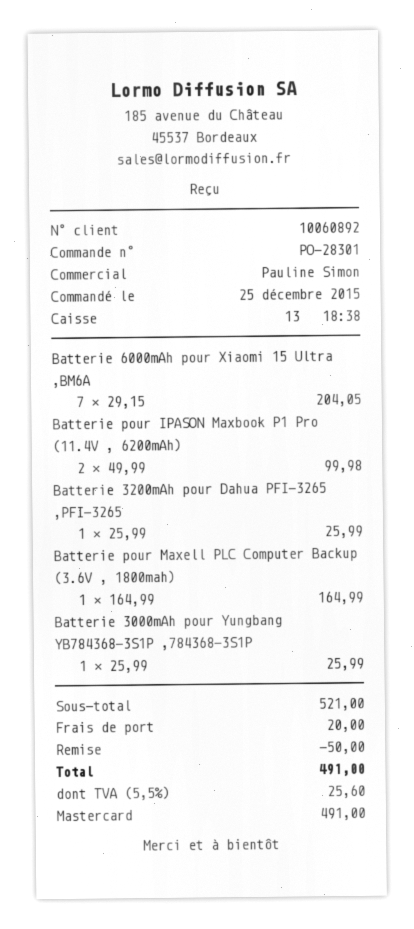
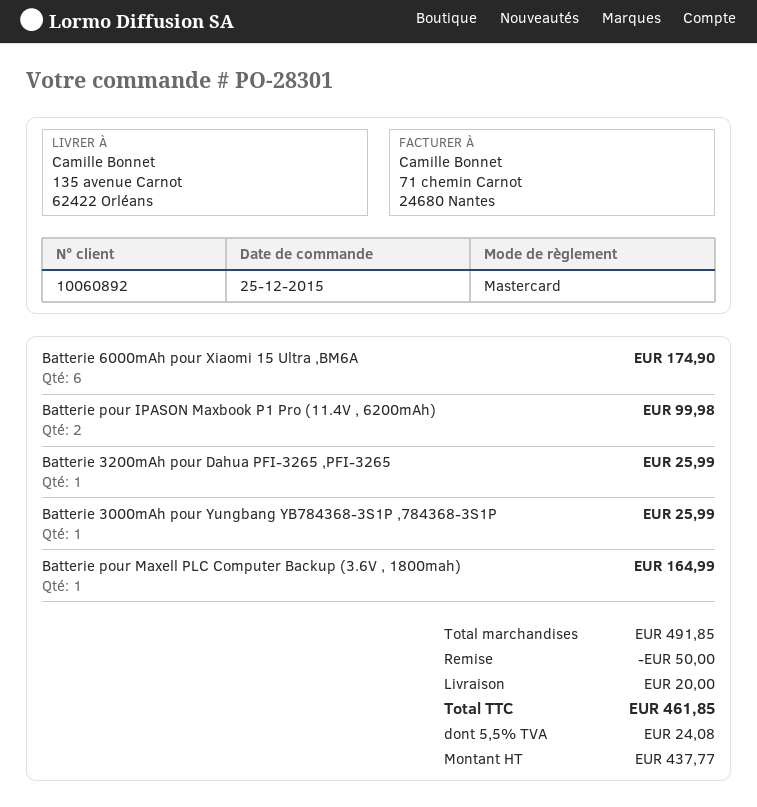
Batterie 6000mAh pour Xiaomi 15 Ultra ,BM6A: 7 for 204.05 -> 6 for 174.90
subtotal: 521.00 -> 491.85
tax: 5.5% = 25.60 -> 5.5% = 24.08
total: 491.00 -> 461.85

